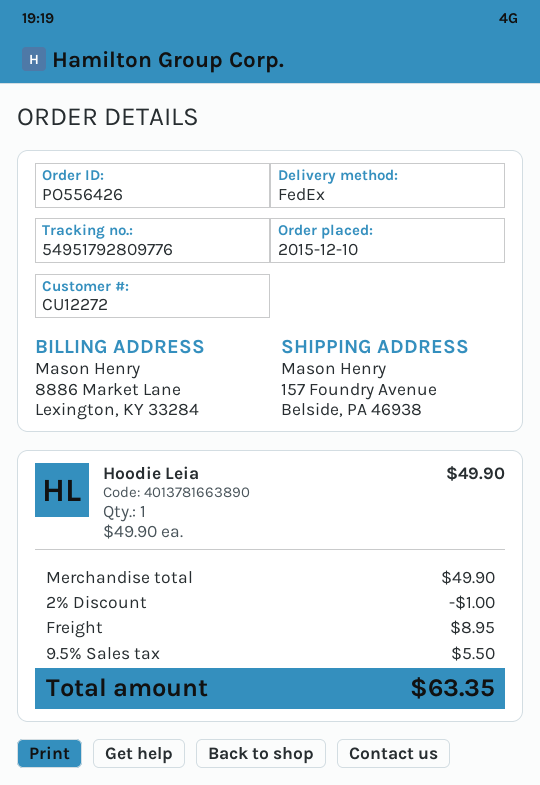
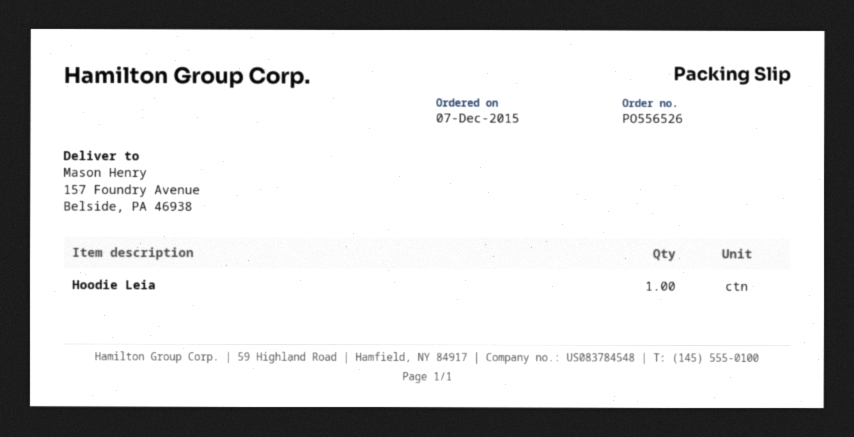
order number: PO556426 -> PO556526
order date: 2015-12-10 -> 2015-12-07

